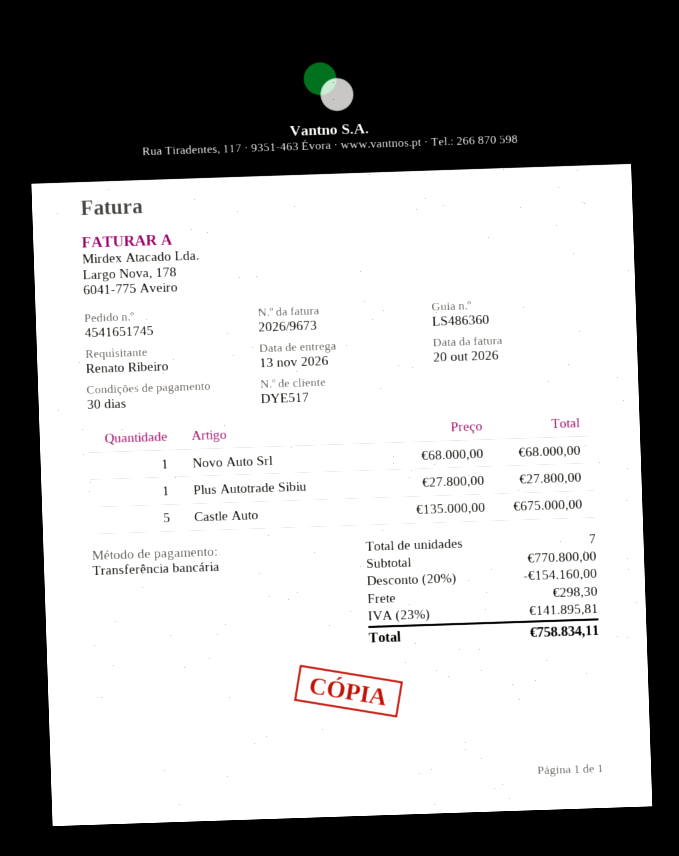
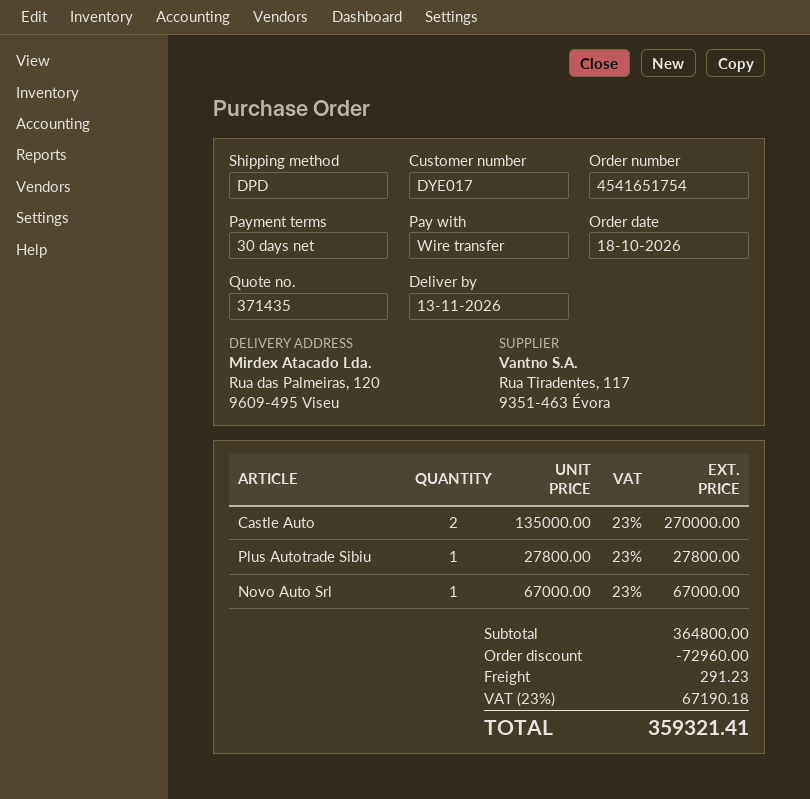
order number: 4541651745 -> 4541651754
customer number: DYE517 -> DYE017
Novo Auto Srl: 1 x 68000.00 = 68000.00 -> 1 x 67000.00 = 67000.00
Castle Auto: 5 x 135000.00 = 675000.00 -> 2 x 135000.00 = 270000.00
subtotal: 770800.00 -> 364800.00
discount: 154160.00 -> 72960.00
shipping: 298.30 -> 291.23
tax: 23% = 141895.81 -> 23% = 67190.18
total: 758834.11 -> 359321.41

